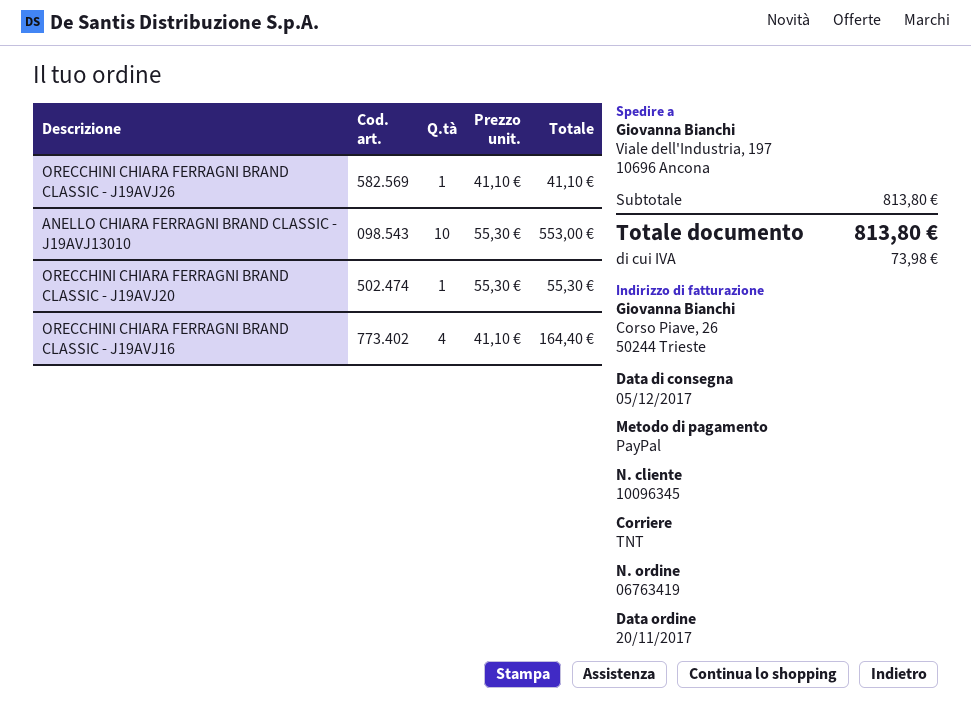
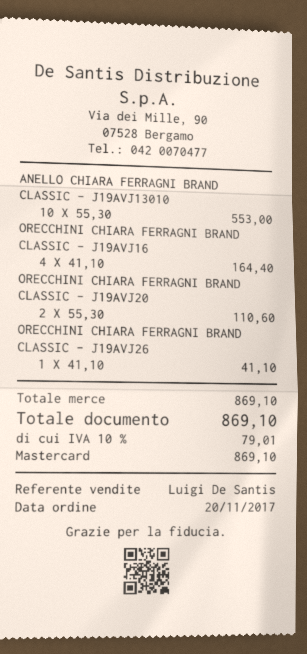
payment method: PayPal -> Mastercard
ORECCHINI CHIARA FERRAGNI BRAND CLASSIC - J19AVJ20: 1 x 55.30 = 55.30 -> 2 x 55.30 = 110.60
subtotal: 813.80 -> 869.10
tax: 73.98 -> 79.01
total: 813.80 -> 869.10

